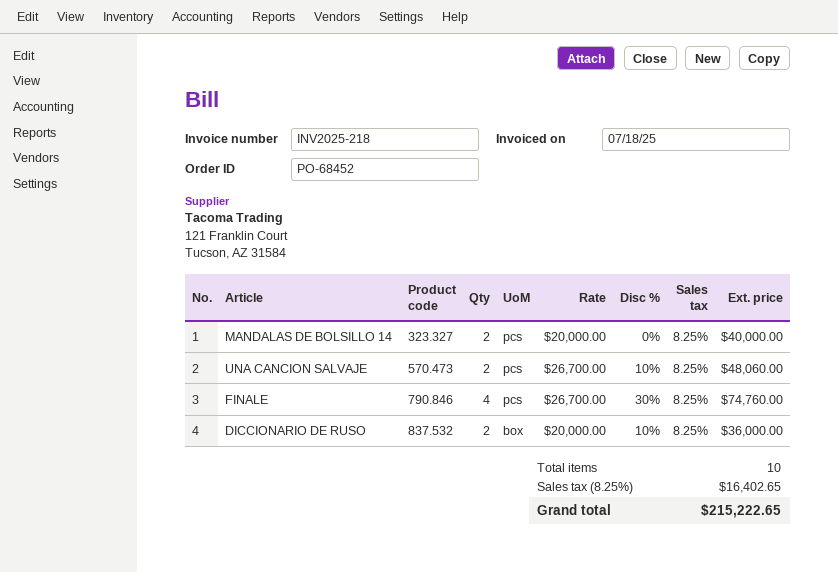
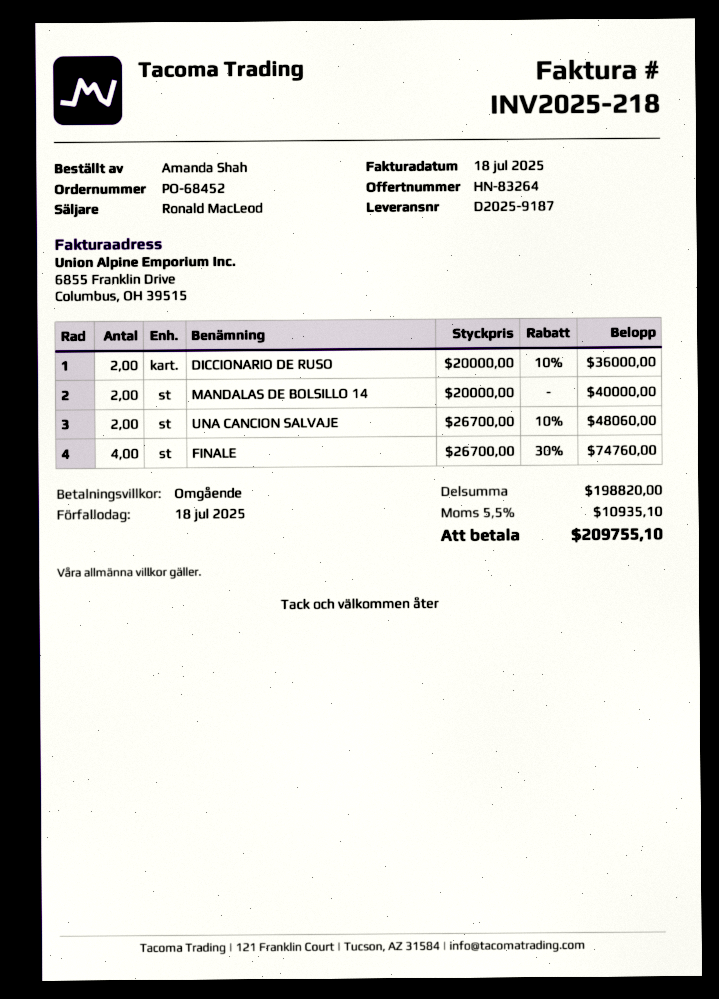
tax: 8.25% = 16402.65 -> 5.5% = 10935.10
total: 215222.65 -> 209755.10

